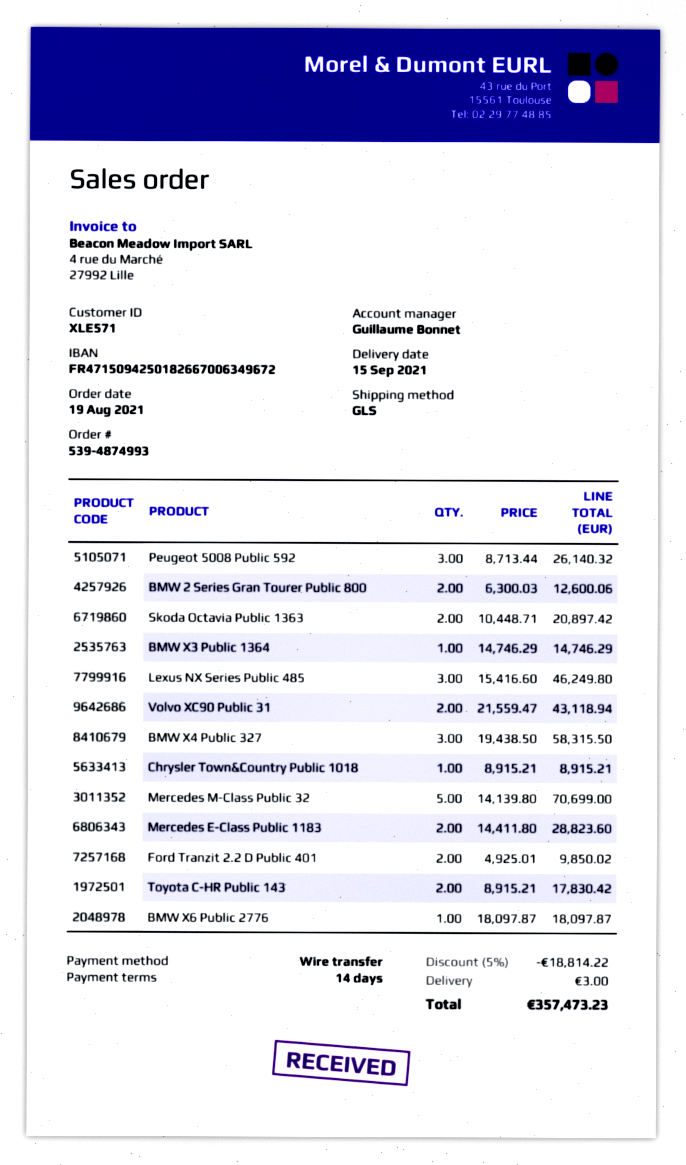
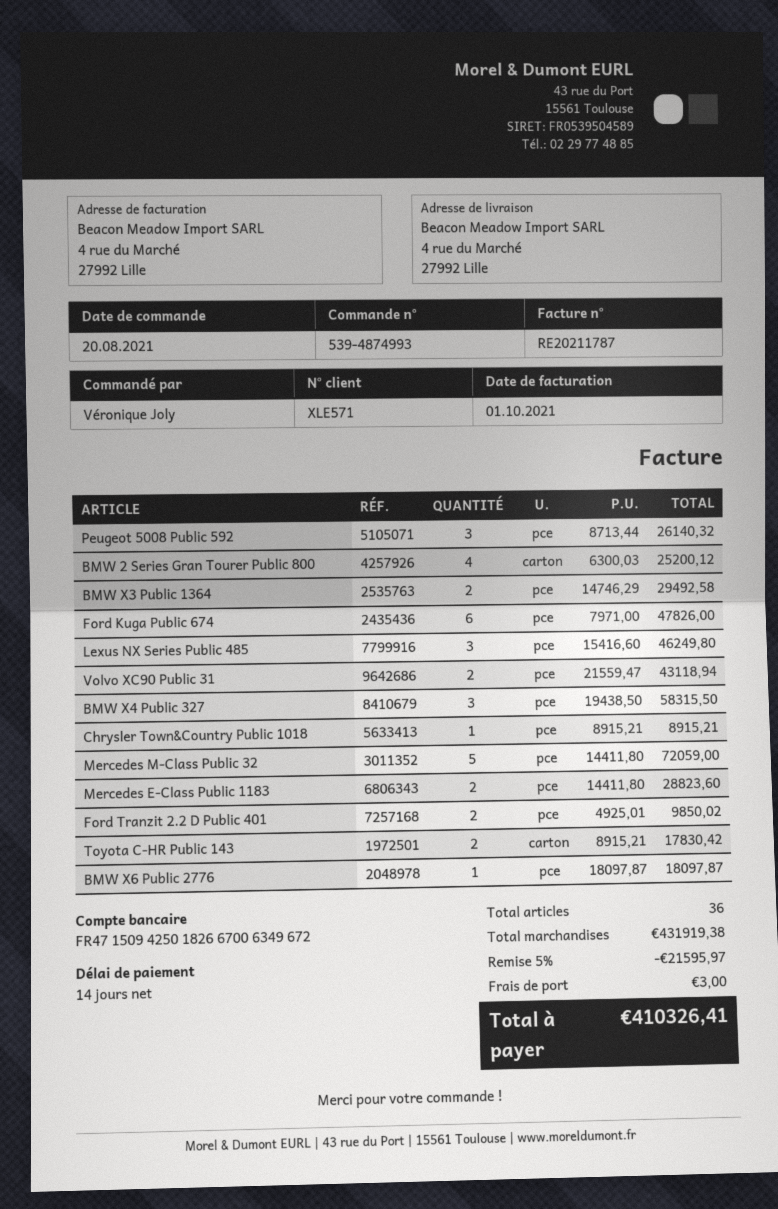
order date: 2021-08-19 -> 2021-08-20
BMW 2 Series Gran Tourer Public 800: 2 x 6300.03 = 12600.06 -> 4 x 6300.03 = 25200.12
Skoda Octavia Public 1363: 2 x 10448.71 = 20897.42 -> none
BMW X3 Public 1364: 1 x 14746.29 = 14746.29 -> 2 x 14746.29 = 29492.58
Mercedes M-Class Public 32: 5 x 14139.80 = 70699.00 -> 5 x 14411.80 = 72059.00
Ford Kuga Public 674: none -> 6 x 7971.00 = 47826.00
discount: 5% = 18814.22 -> 5% = 21595.97
total: 357473.23 -> 410326.41

